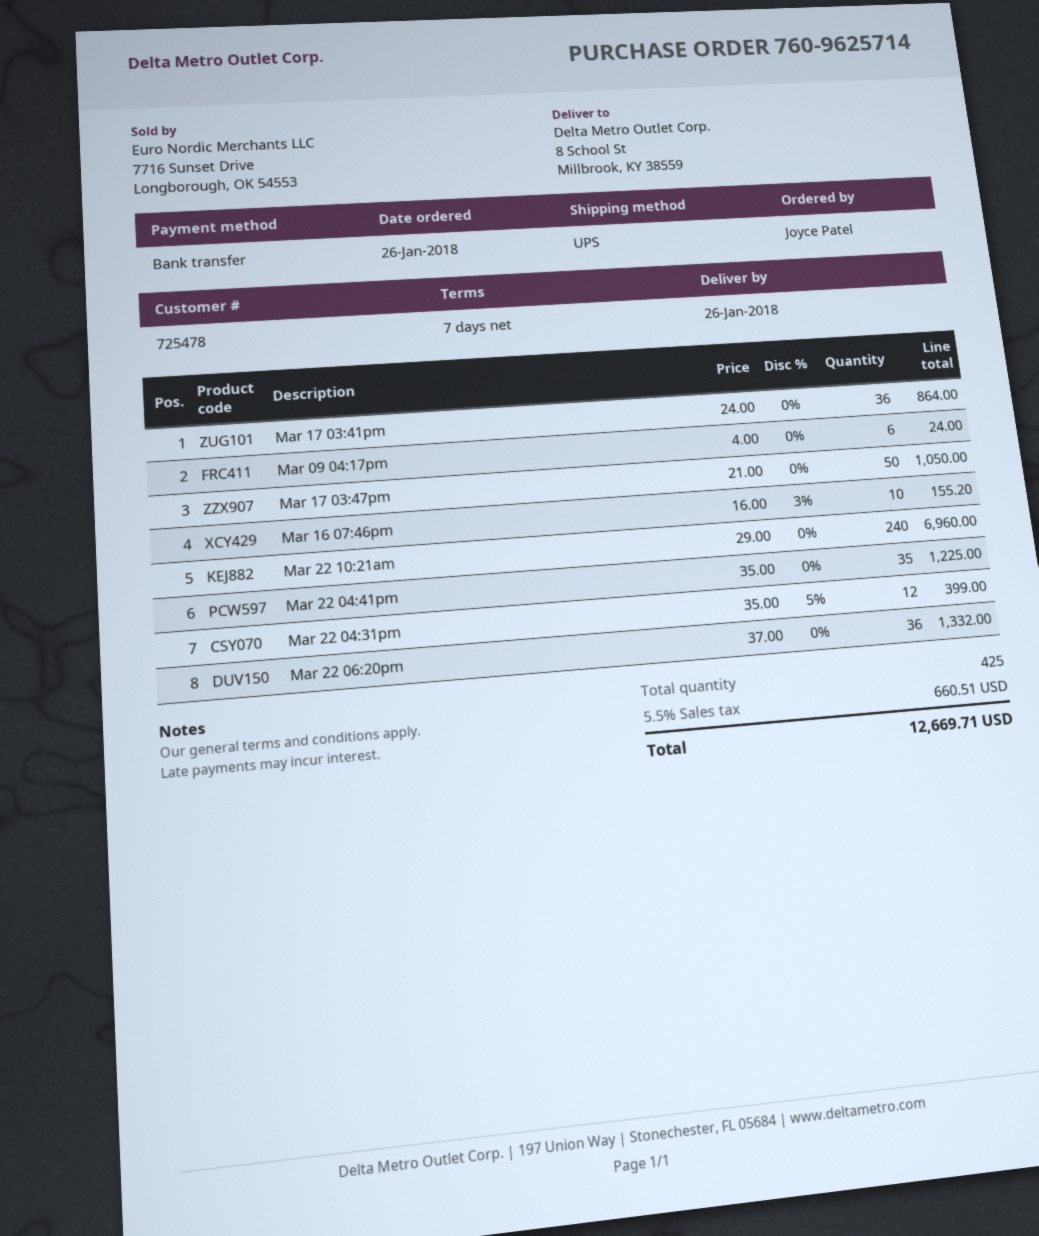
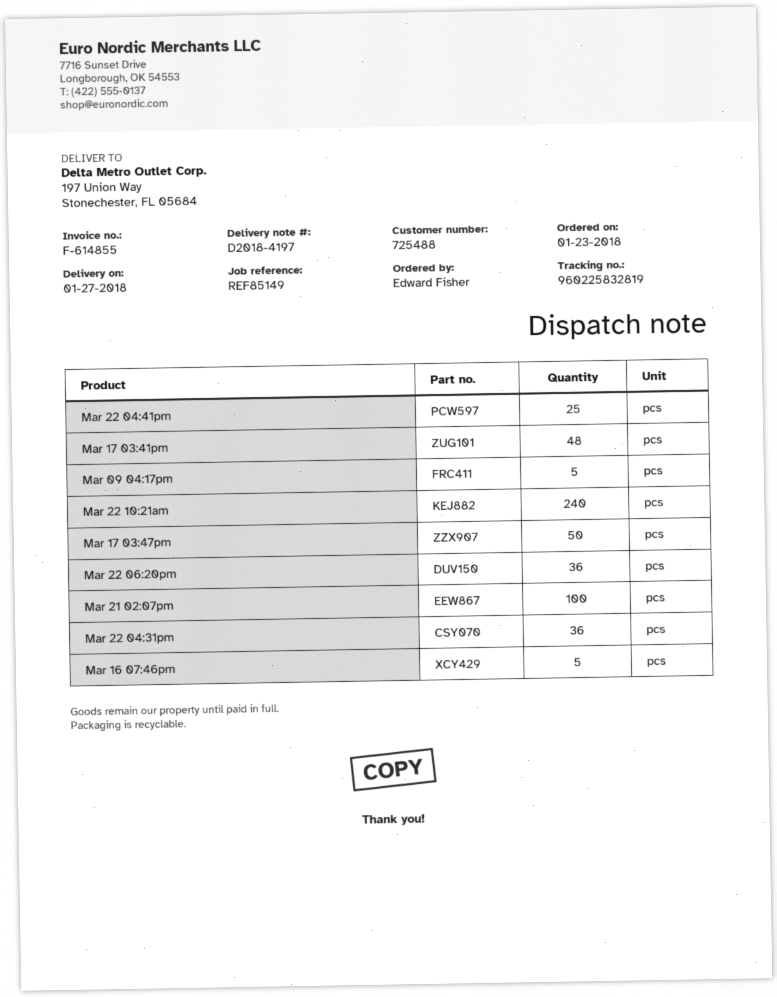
order date: 2018-01-26 -> 2018-01-23
delivery date: 2018-01-26 -> 2018-01-27
customer number: 725478 -> 725488
ordered by: Joyce Patel -> Edward Fisher
ship to: 8 School St, Millbrook, KY 38559 -> 197 Union Way, Stonechester, FL 05684
Mar 17 03:41pm: 36 -> 48
Mar 09 04:17pm: 6 -> 5
Mar 16 07:46pm: 10 -> 5
Mar 22 04:41pm: 35 -> 25
Mar 22 04:31pm: 12 -> 36
Mar 21 02:07pm: none -> 100

